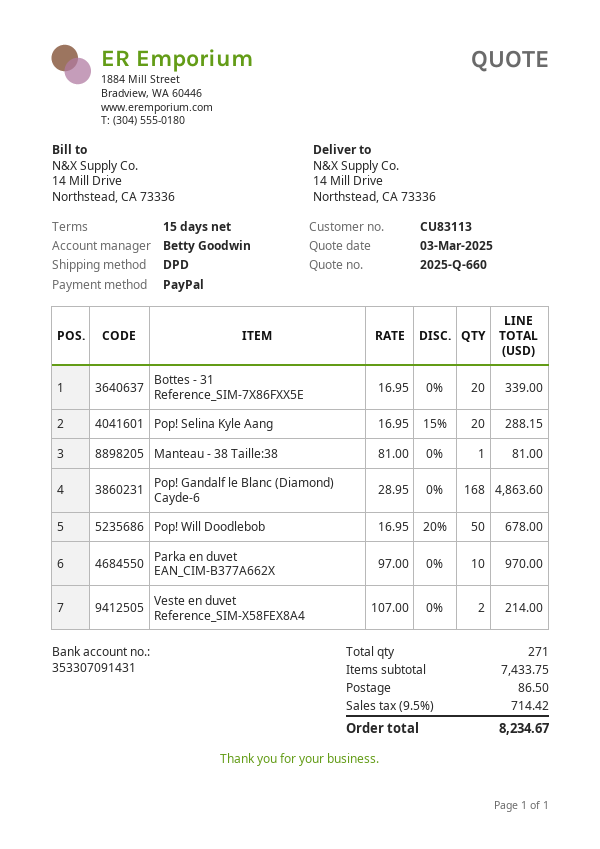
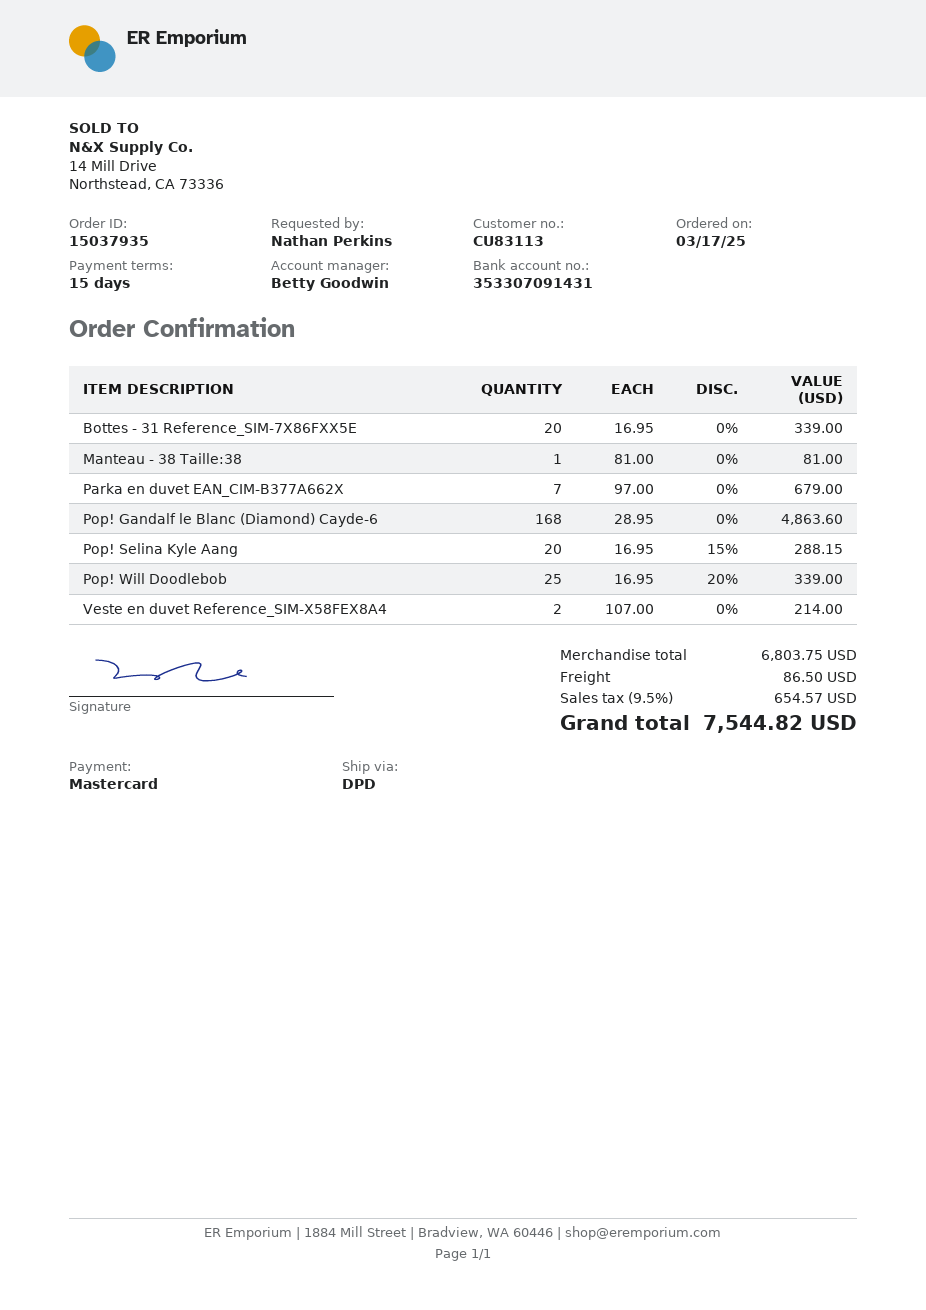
payment method: PayPal -> Mastercard
Pop! Will Doodlebob: 50 x 16.95 - 20% = 678.00 -> 25 x 16.95 - 20% = 339.00
Parka en duvet EAN_CIM-B377A662X: 10 x 97.00 = 970.00 -> 7 x 97.00 = 679.00
subtotal: 7433.75 -> 6803.75
tax: 9.5% = 714.42 -> 9.5% = 654.57
total: 8234.67 -> 7544.82

